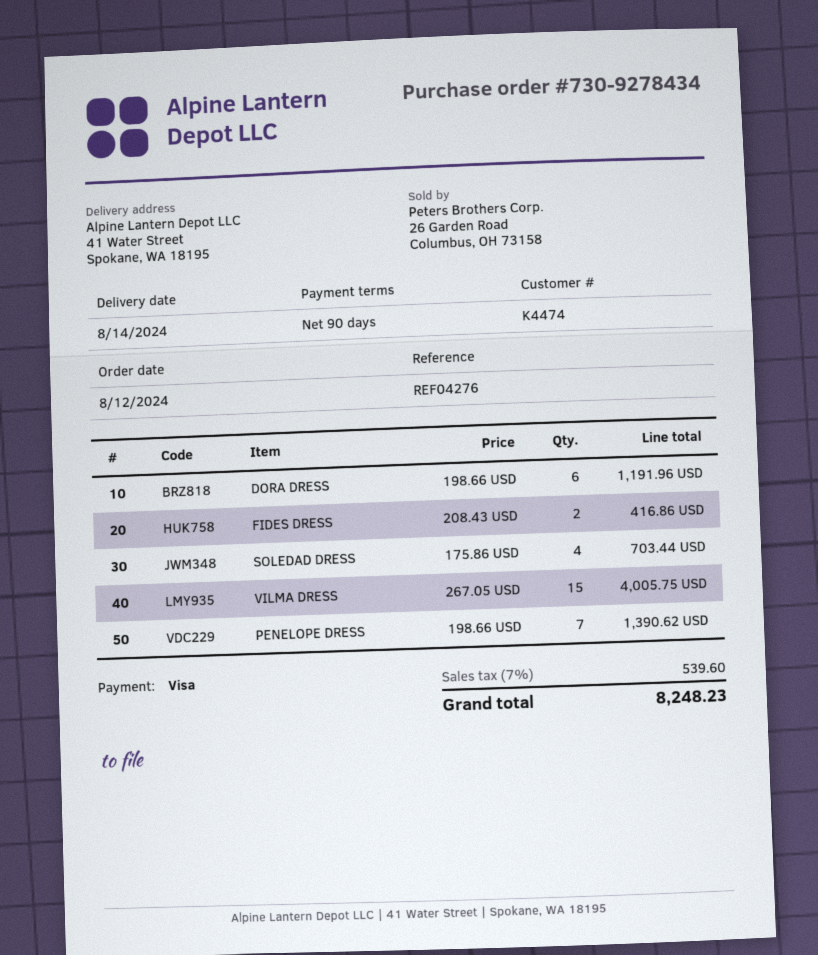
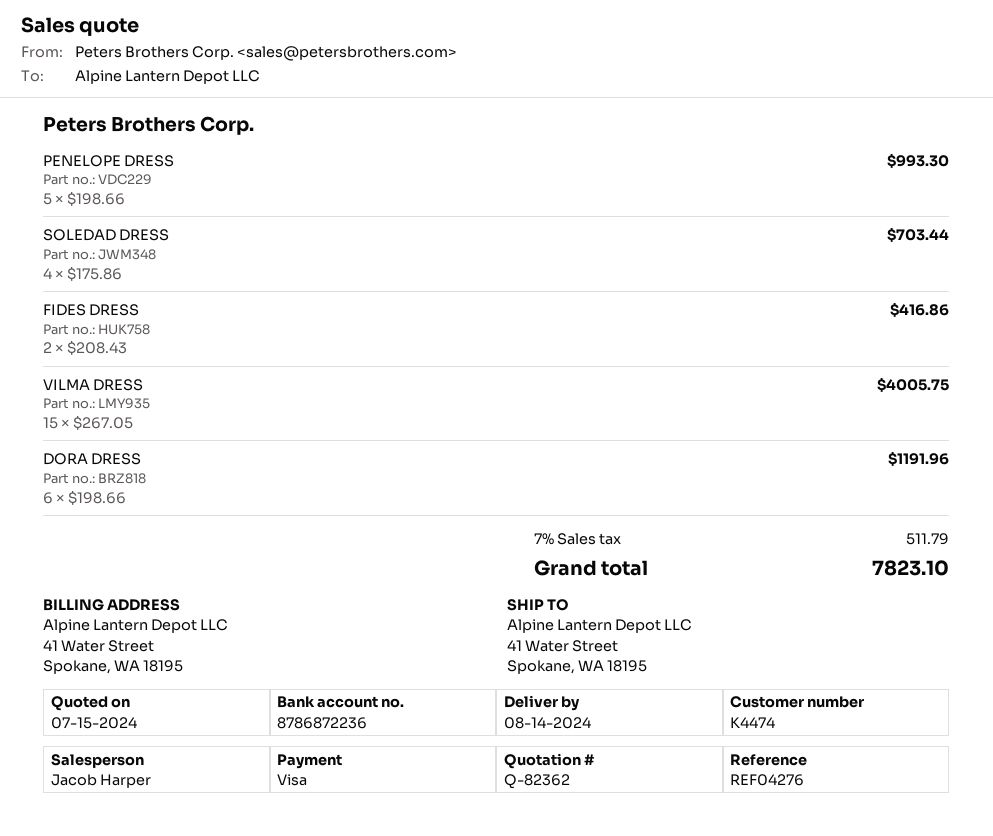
PENELOPE DRESS: 7 x 198.66 = 1390.62 -> 5 x 198.66 = 993.30
tax: 7% = 539.60 -> 7% = 511.79
total: 8248.23 -> 7823.10

